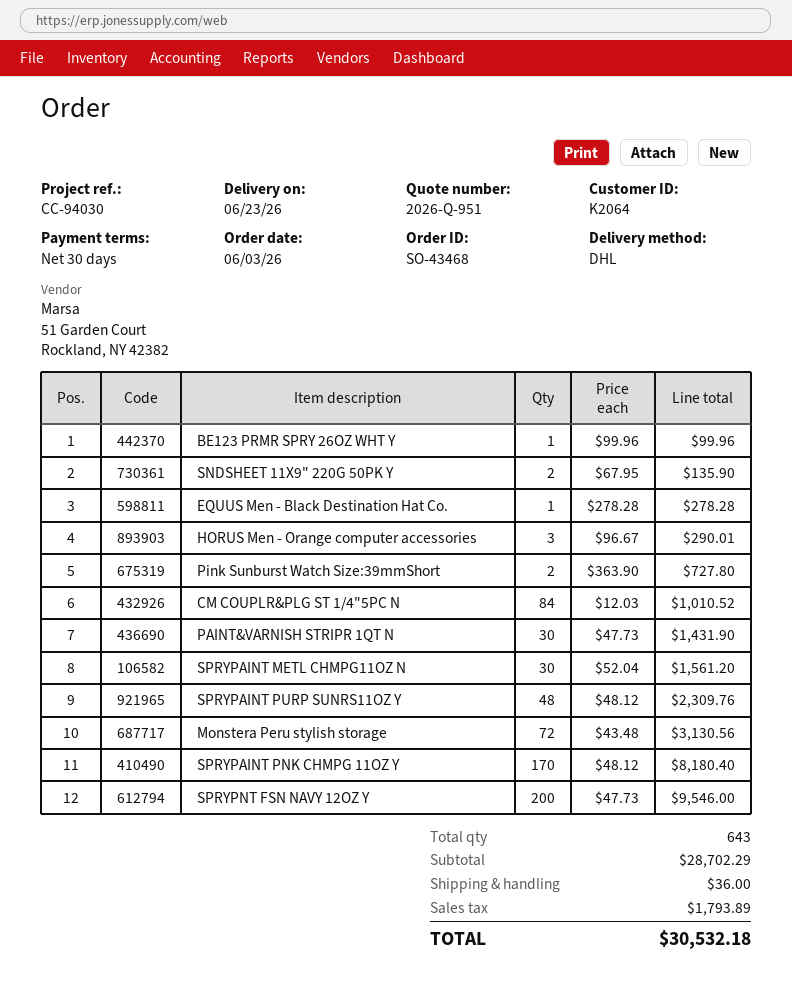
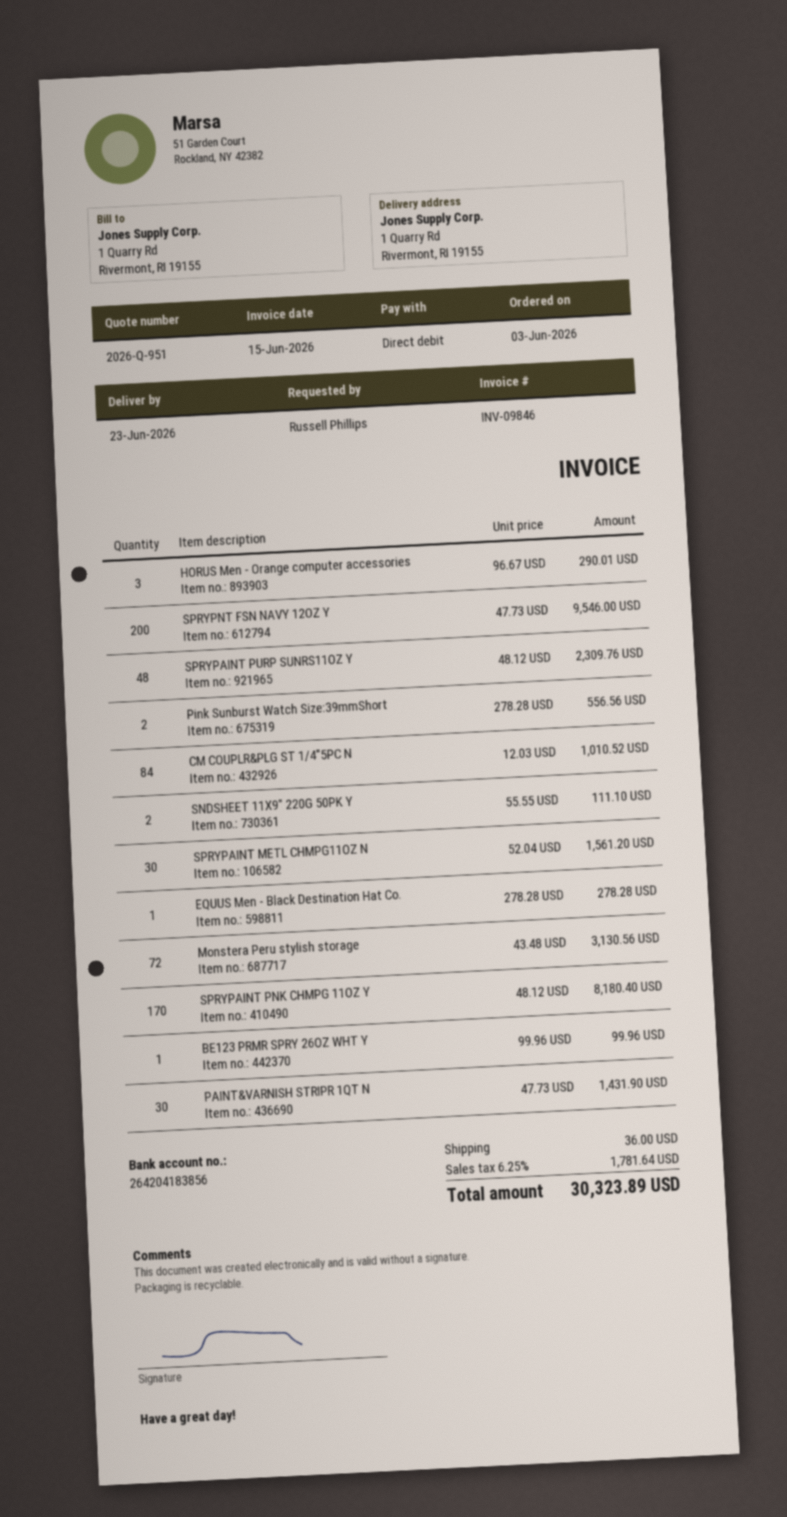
SNDSHEET 11X9" 220G 50PK Y: 2 x 67.95 = 135.90 -> 2 x 55.55 = 111.10
Pink Sunburst Watch Size:39mmShort: 2 x 363.90 = 727.80 -> 2 x 278.28 = 556.56
tax: 1793.89 -> 1781.64
total: 30532.18 -> 30323.89

